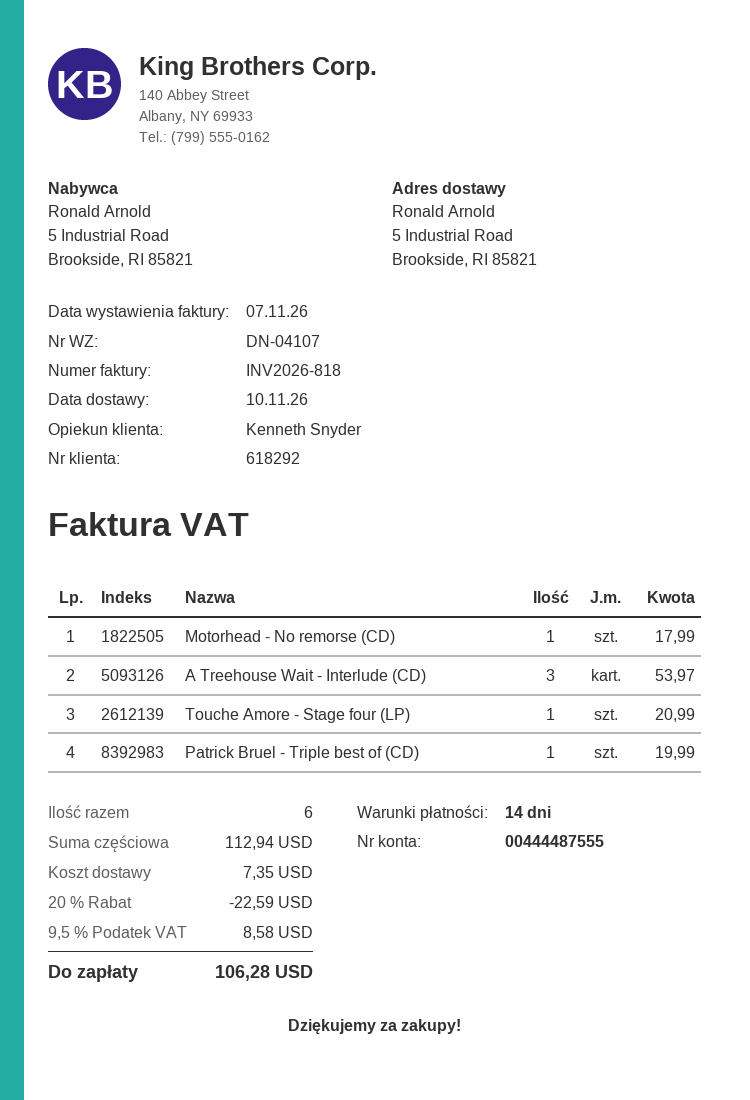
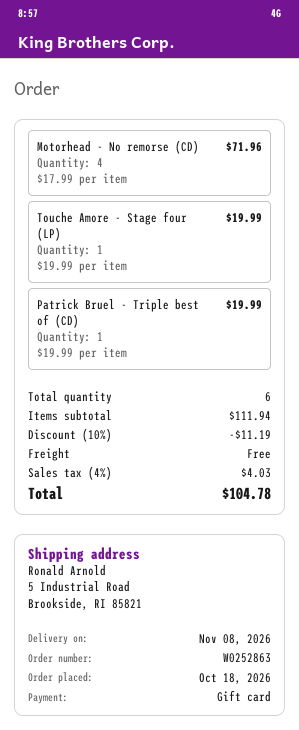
delivery date: 2026-11-10 -> 2026-11-08
Motorhead - No remorse (CD): 1 for 17.99 -> 4 for 71.96
A Treehouse Wait - Interlude (CD): 3 for 53.97 -> none
Touche Amore - Stage four (LP): 1 for 20.99 -> 1 for 19.99
subtotal: 112.94 -> 111.94
discount: 20% = 22.59 -> 10% = 11.19
shipping: 7.35 -> 0.00
tax: 9.5% = 8.58 -> 4% = 4.03
total: 106.28 -> 104.78

